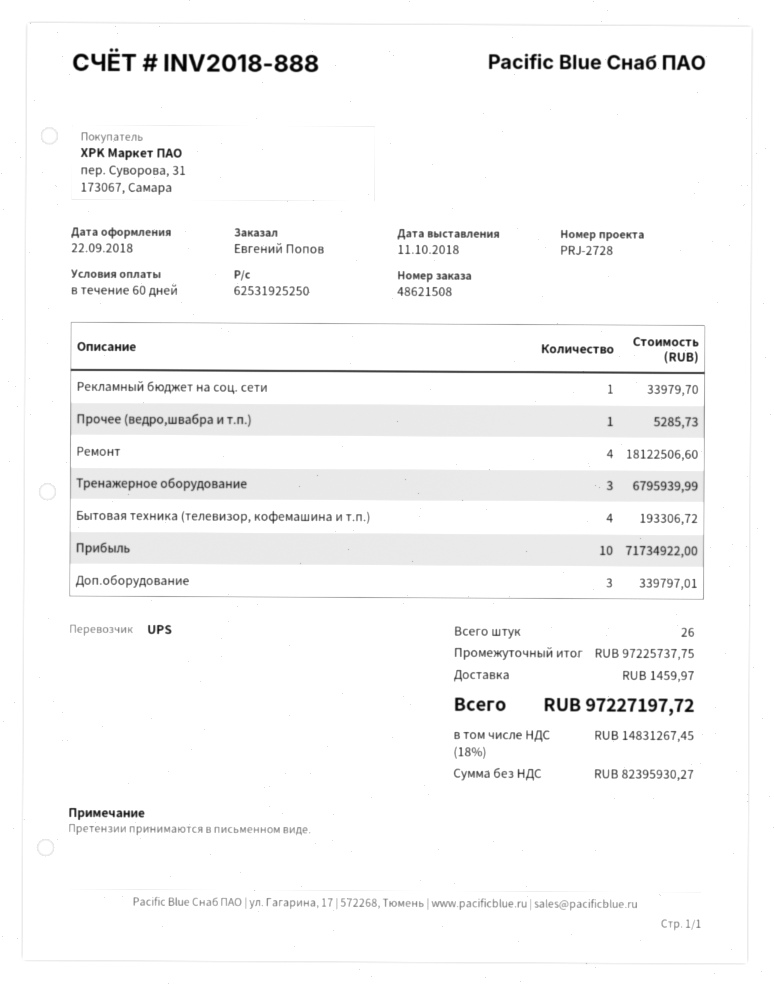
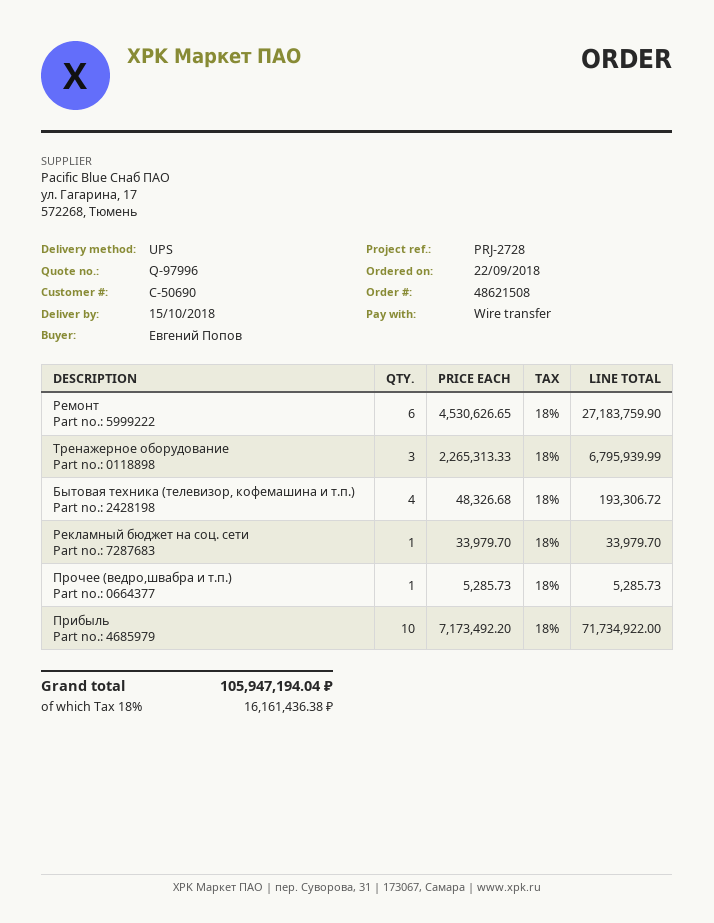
Ремонт: 4 for 18122506.60 -> 6 for 27183759.90
Доп.оборудование: 3 for 339797.01 -> none
shipping: 1459.97 -> none
tax: 18% = 14831267.45 -> 18% = 16161436.38
total: 97227197.72 -> 105947194.04

